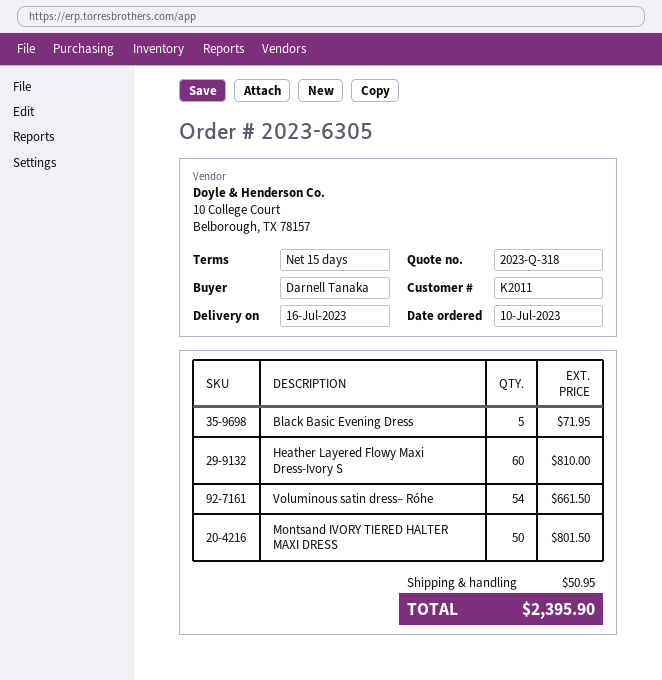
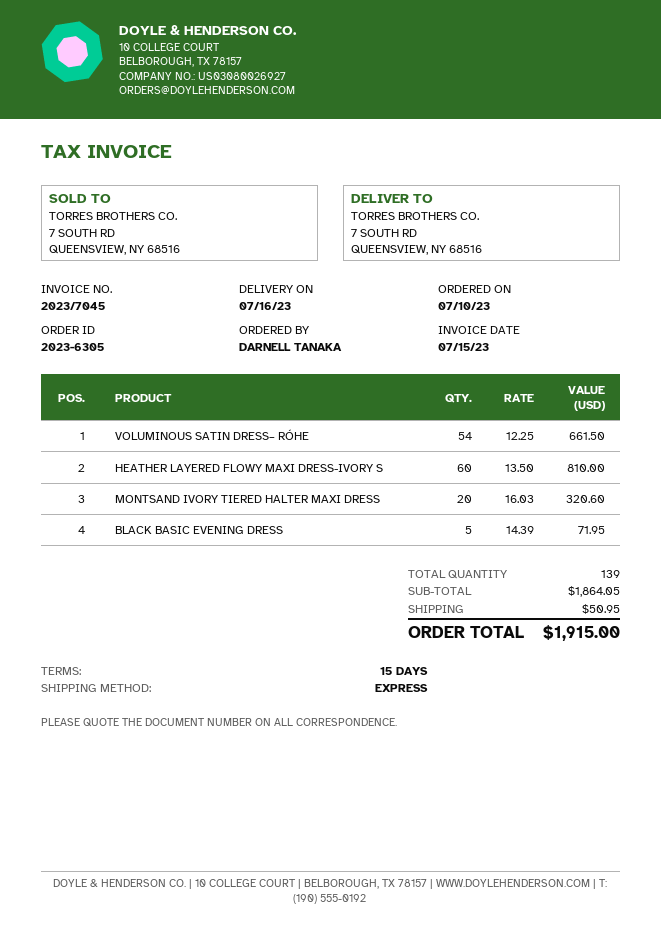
Montsand IVORY TIERED HALTER MAXI DRESS: 50 for 801.50 -> 20 for 320.60
total: 2395.90 -> 1915.00

